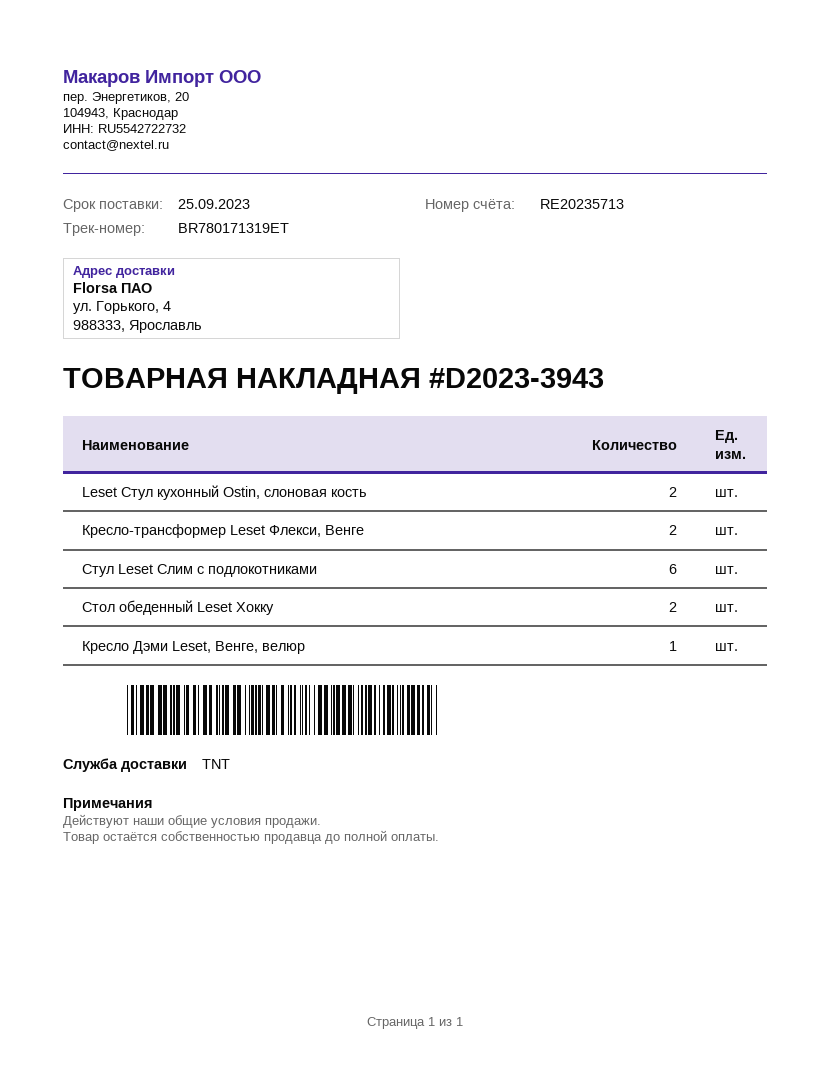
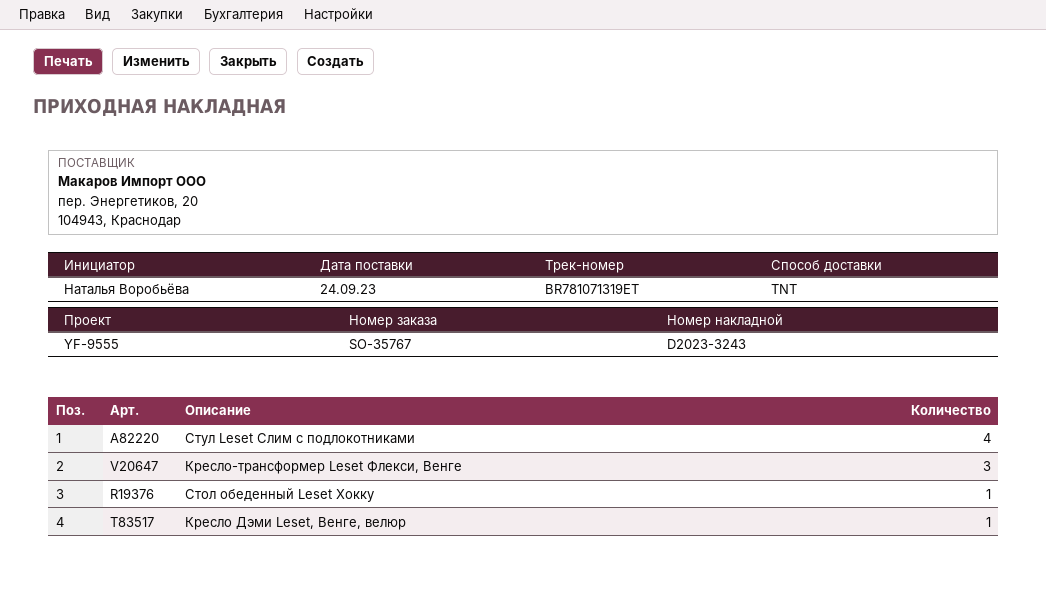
delivery note number: D2023-3943 -> D2023-3243
delivery date: 2023-09-25 -> 2023-09-24
tracking number: BR780171319ET -> BR781071319ET
Leset Стул кухонный Ostin, слоновая кость: 2 -> none
Кресло-трансформер Leset Флекси, Венге: 2 -> 3
Стул Leset Слим с подлокотниками: 6 -> 4
Стол обеденный Leset Хокку: 2 -> 1

